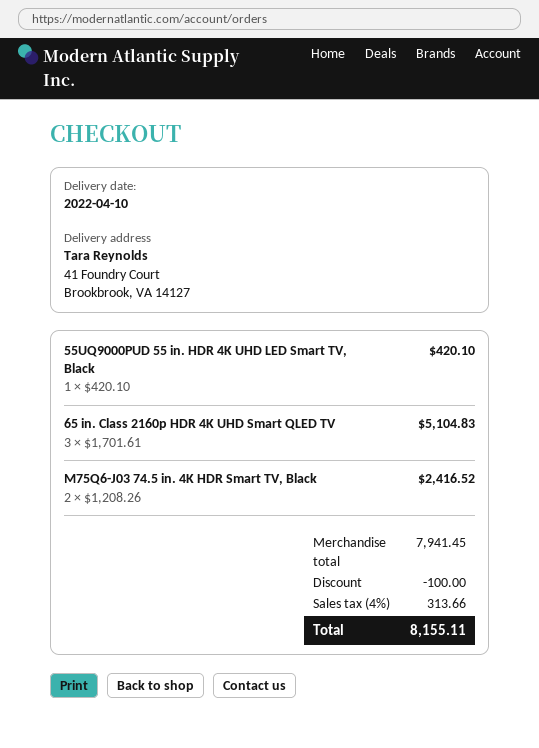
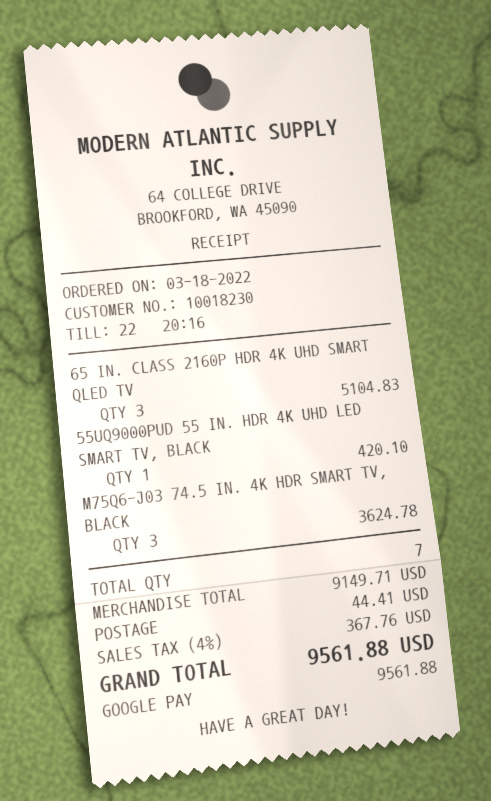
M75Q6-J03 74.5 in. 4K HDR Smart TV, Black: 2 for 2416.52 -> 3 for 3624.78
subtotal: 7941.45 -> 9149.71
discount: 100.00 -> none
shipping: none -> 44.41
tax: 4% = 313.66 -> 4% = 367.76
total: 8155.11 -> 9561.88

